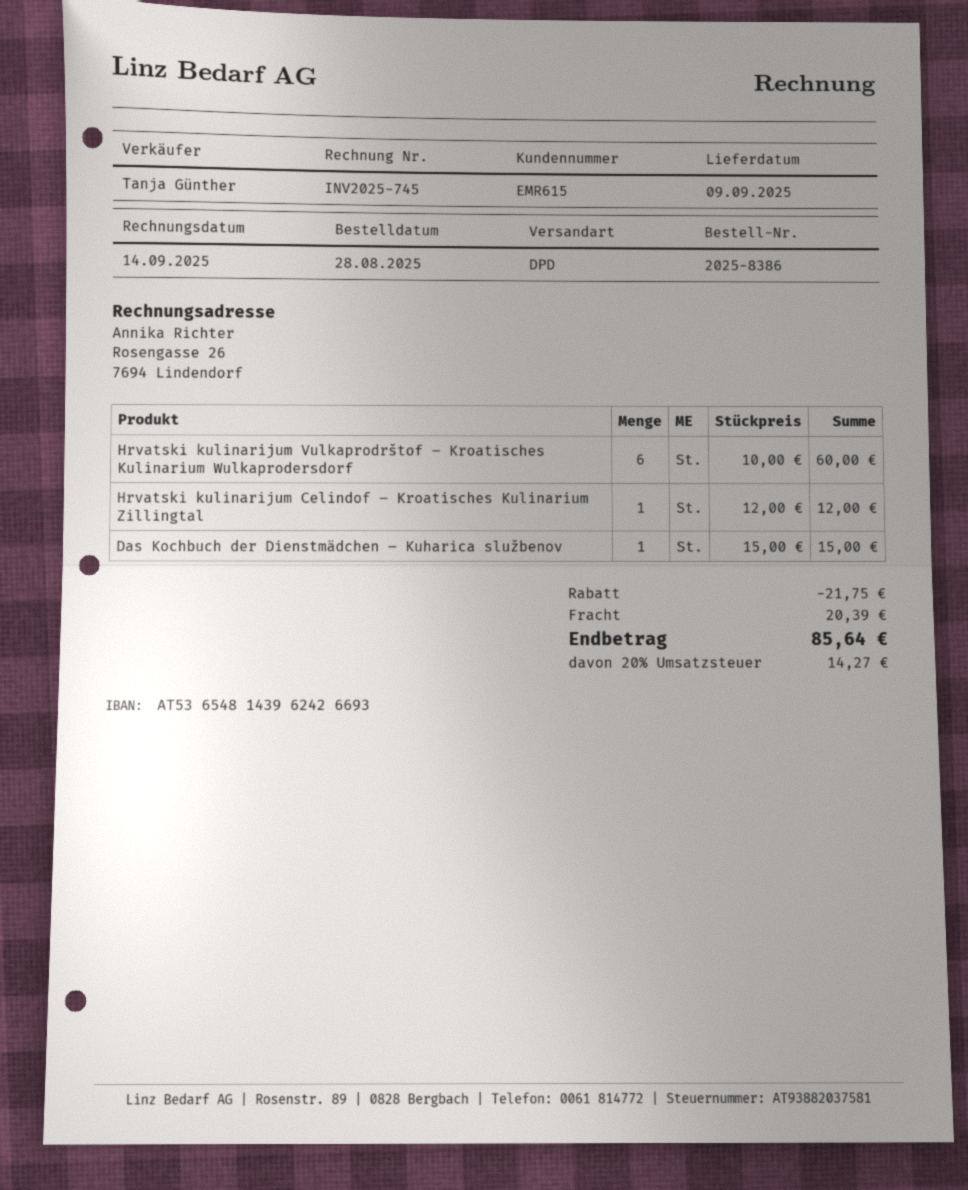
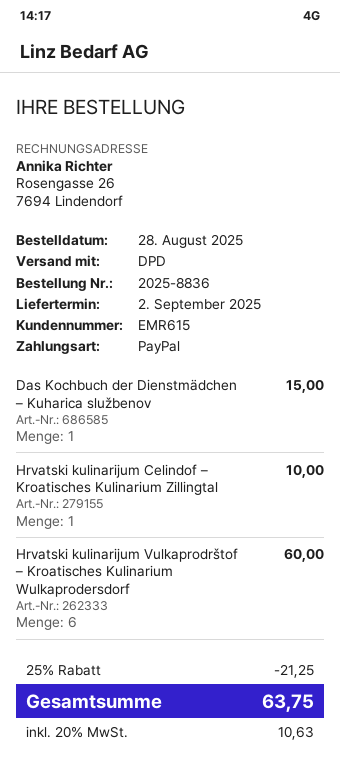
order number: 2025-8386 -> 2025-8836
delivery date: 2025-09-09 -> 2025-09-02
Hrvatski kulinarijum Celindof – Kroatisches Kulinarium Zillingtal: 1 for 12.00 -> 1 for 10.00
discount: 21.75 -> 21.25
shipping: 20.39 -> none
tax: 20% = 14.27 -> 20% = 10.63
total: 85.64 -> 63.75

